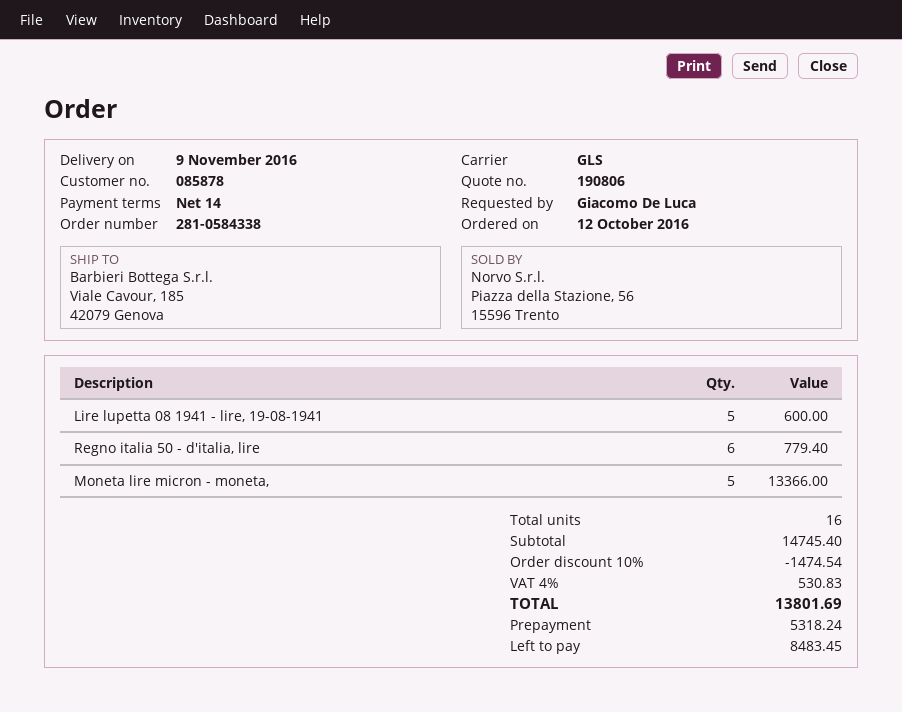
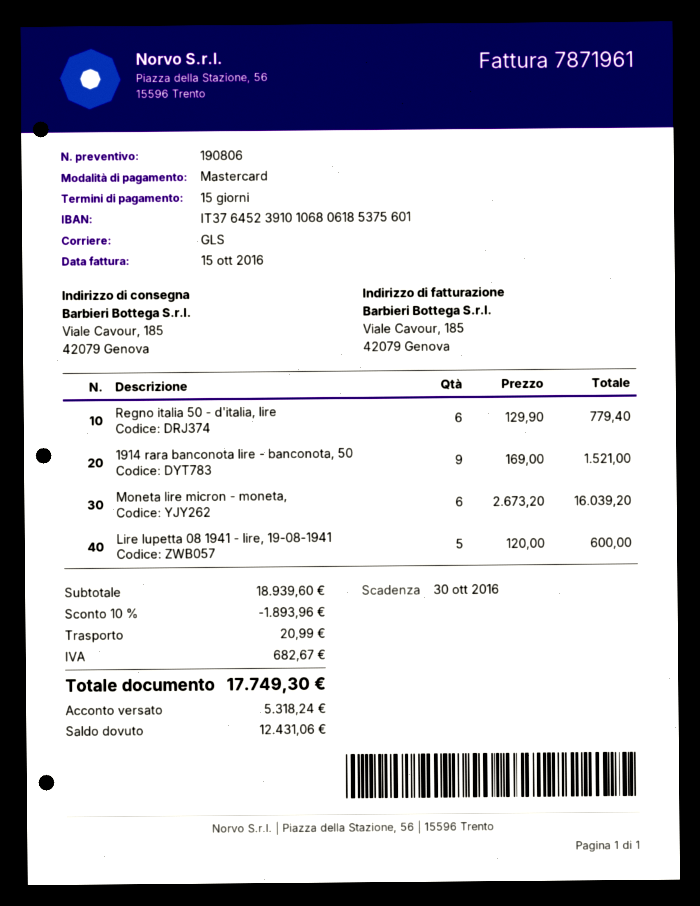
payment terms: 14 days -> 15 days
Moneta lire micron - moneta,: 5 for 13366.00 -> 6 for 16039.20
1914 rara banconota lire - banconota, 50: none -> 9 for 1521.00
subtotal: 14745.40 -> 18939.60
discount: 10% = 1474.54 -> 10% = 1893.96
shipping: none -> 20.99
tax: 530.83 -> 682.67
total: 13801.69 -> 17749.30
balance: 8483.45 -> 12431.06

